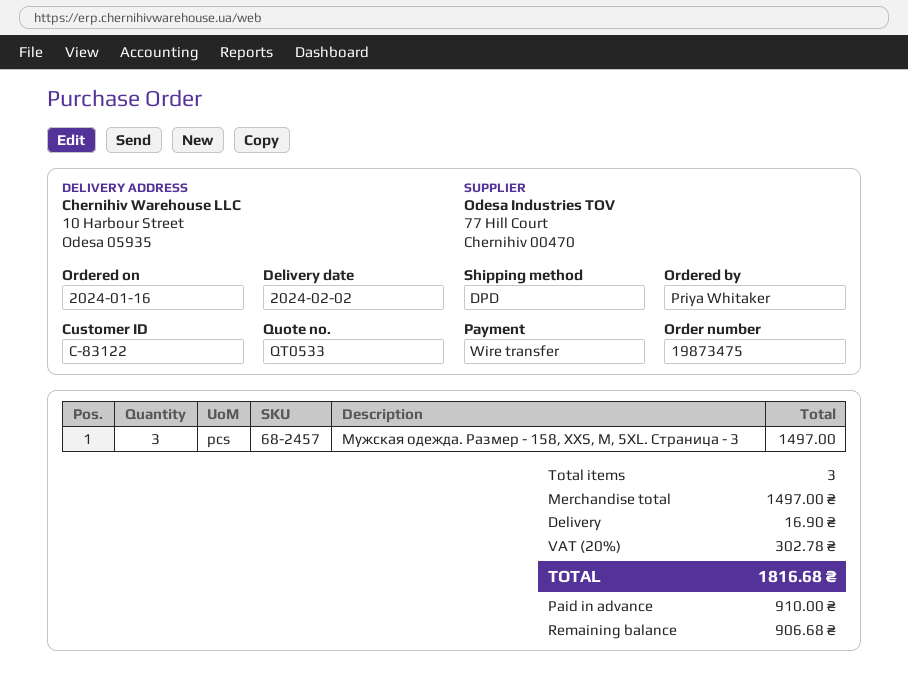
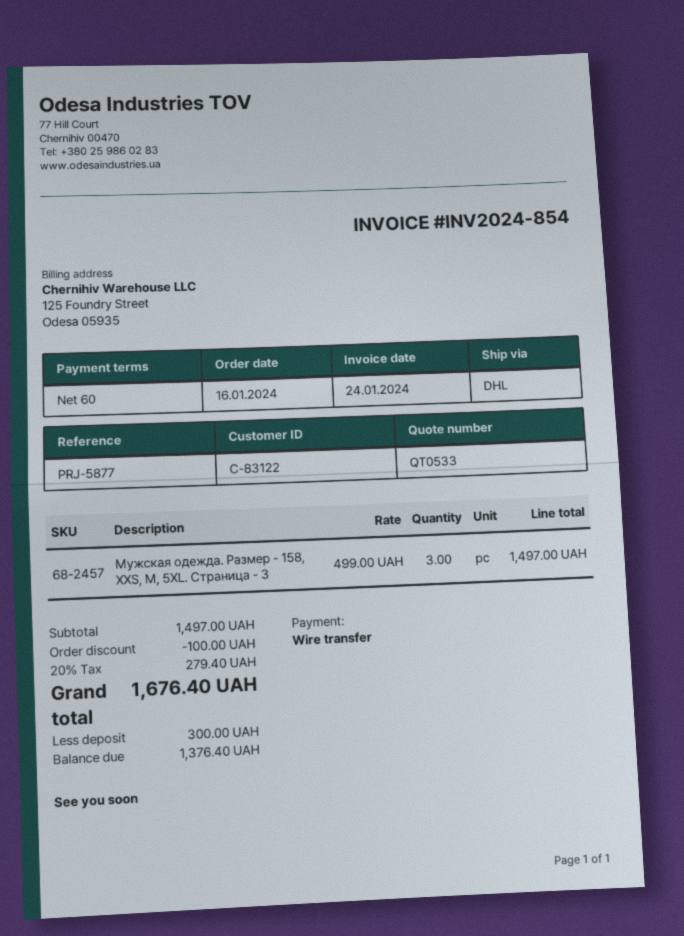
shipping method: DPD -> DHL
discount: none -> 100.00
shipping: 16.90 -> none
tax: 20% = 302.78 -> 20% = 279.40
total: 1816.68 -> 1676.40
deposit: 910.00 -> 300.00
balance: 906.68 -> 1376.40

